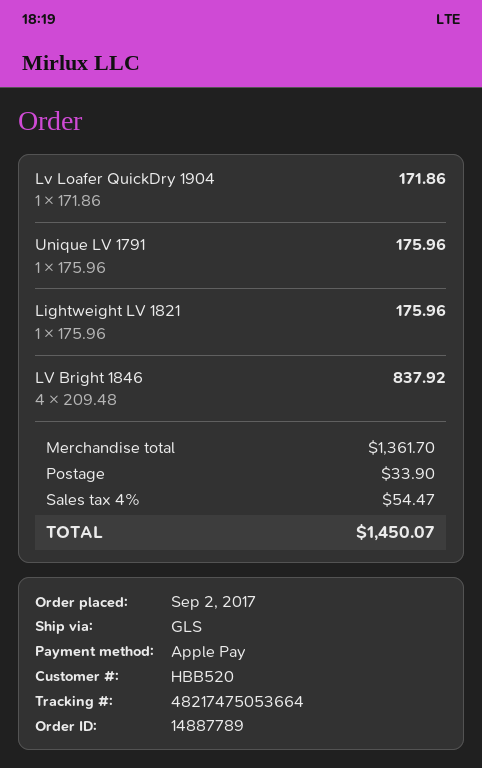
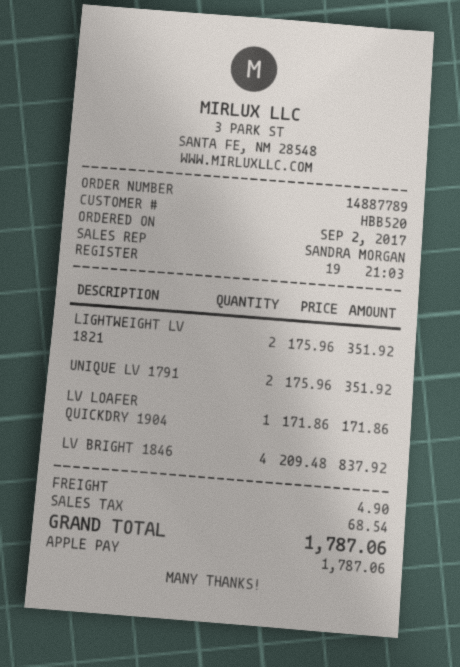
Unique LV 1791: 1 x 175.96 = 175.96 -> 2 x 175.96 = 351.92
Lightweight LV 1821: 1 x 175.96 = 175.96 -> 2 x 175.96 = 351.92
shipping: 33.90 -> 4.90
tax: 54.47 -> 68.54
total: 1450.07 -> 1787.06

